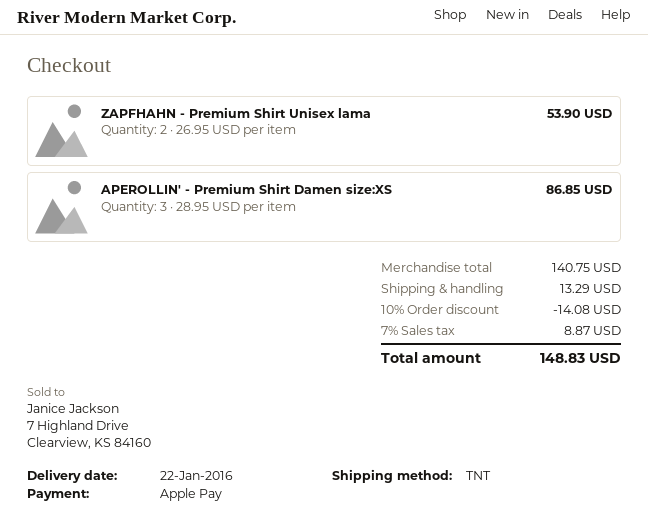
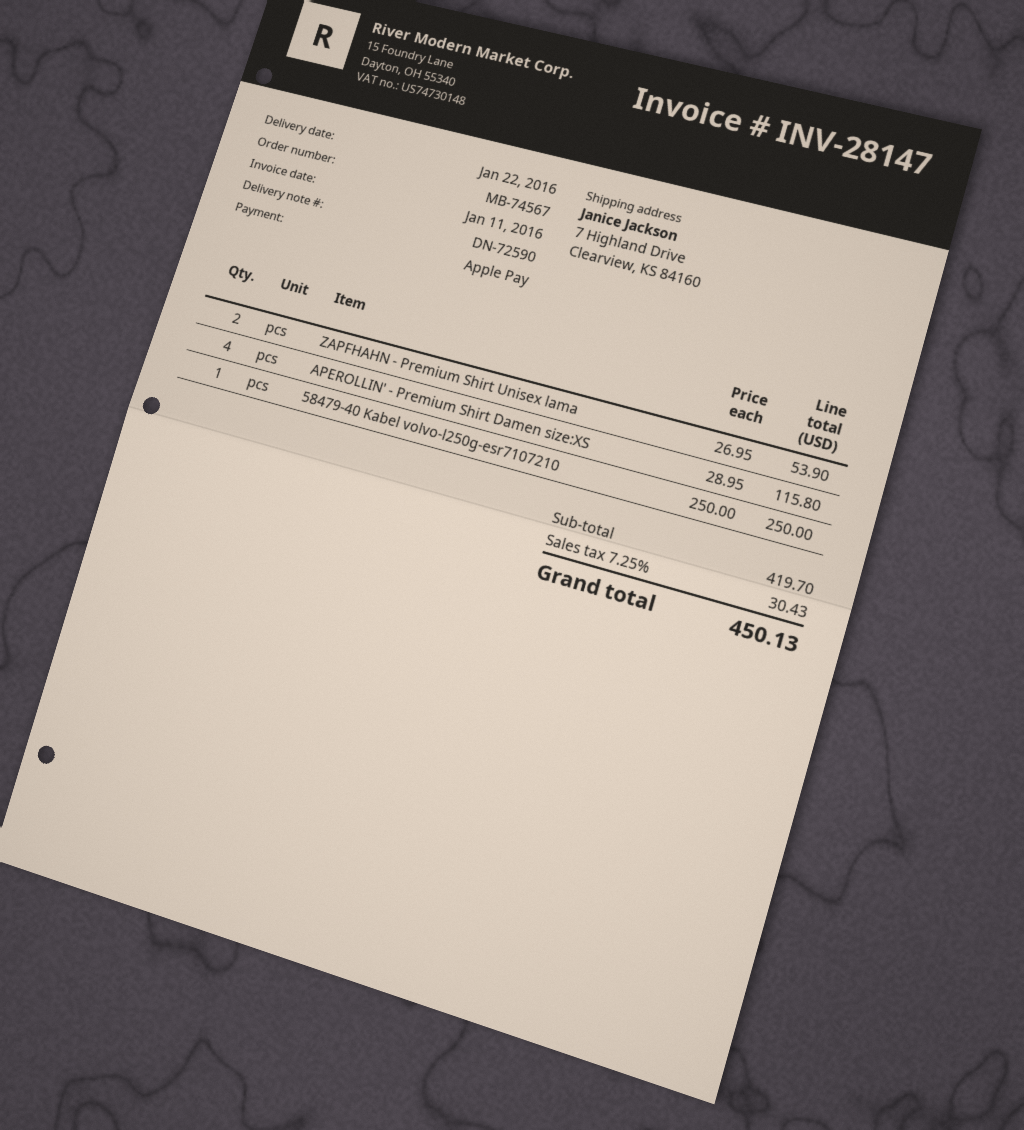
APEROLLIN' - Premium Shirt Damen size:XS: 3 x 28.95 = 86.85 -> 4 x 28.95 = 115.80
58479-40 Kabel volvo-l250g-esr7107210: none -> 1 x 250.00 = 250.00
subtotal: 140.75 -> 419.70
discount: 10% = 14.08 -> none
shipping: 13.29 -> none
tax: 7% = 8.87 -> 7.25% = 30.43
total: 148.83 -> 450.13

